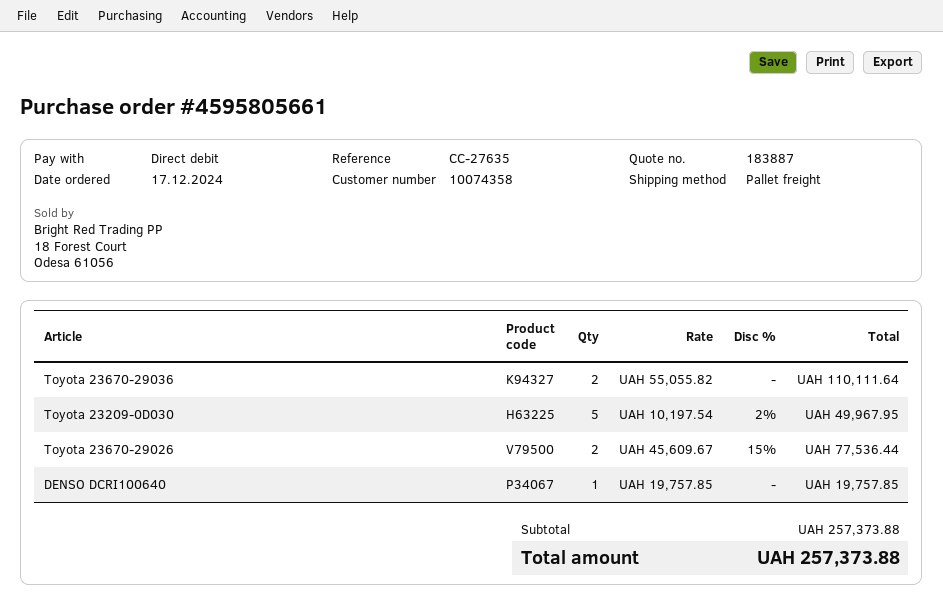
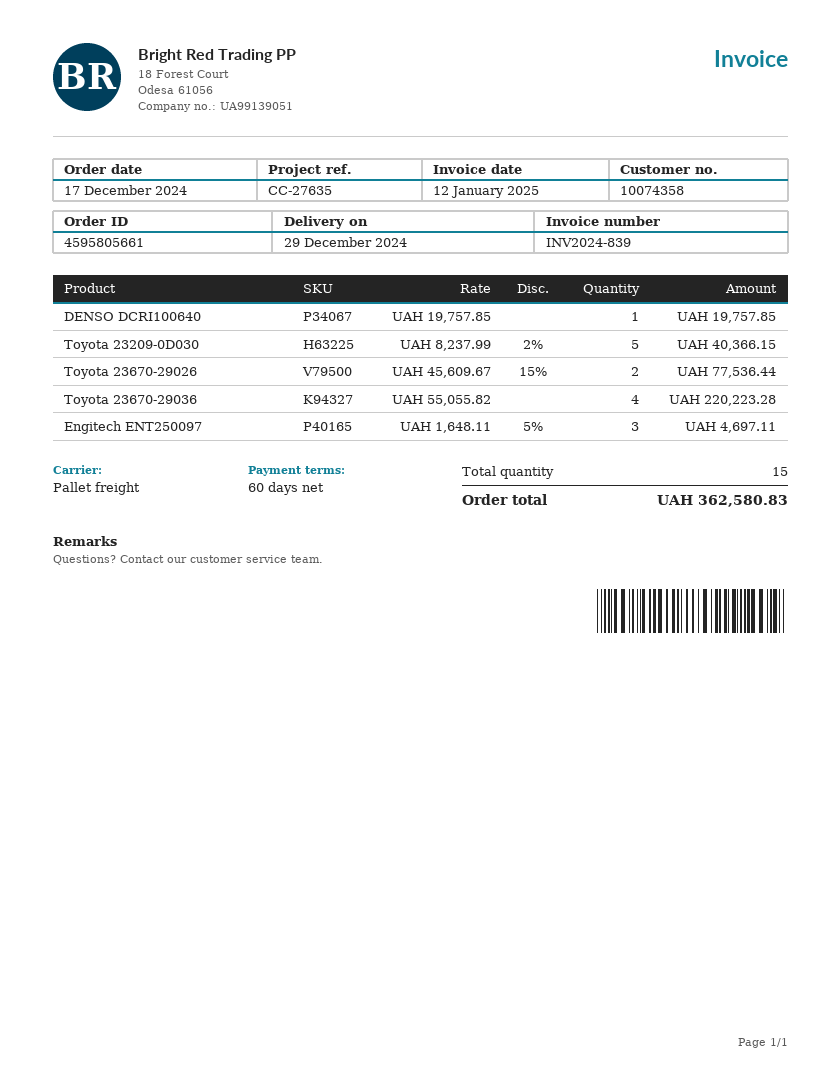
Toyota 23670-29036: 2 x 55055.82 = 110111.64 -> 4 x 55055.82 = 220223.28
Toyota 23209-0D030: 5 x 10197.54 - 2% = 49967.95 -> 5 x 8237.99 - 2% = 40366.15
Engitech ENT250097: none -> 3 x 1648.11 - 5% = 4697.11
total: 257373.88 -> 362580.83

